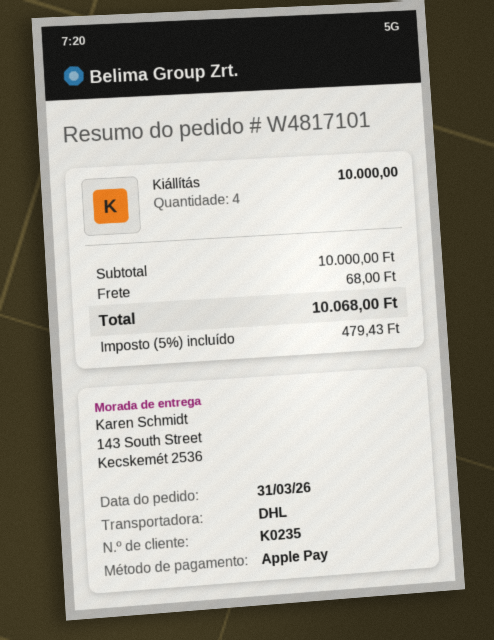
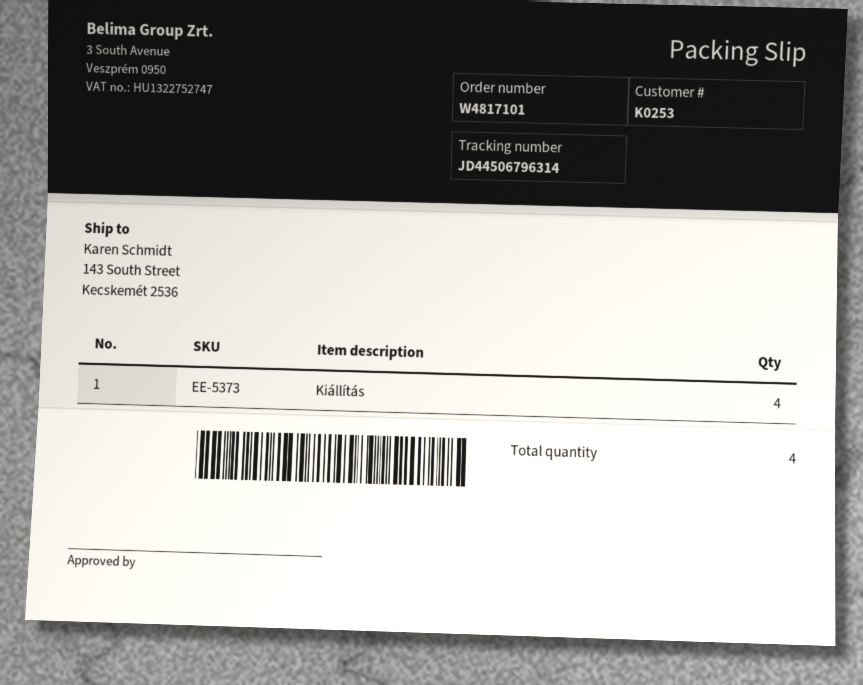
customer number: K0235 -> K0253

